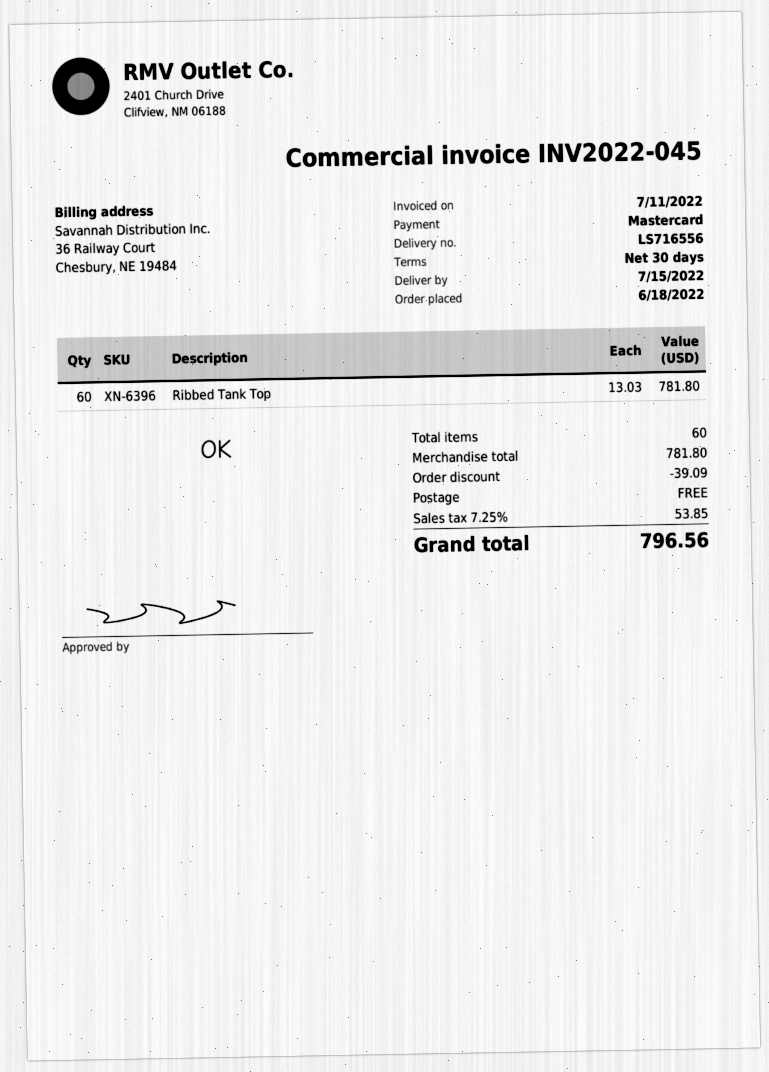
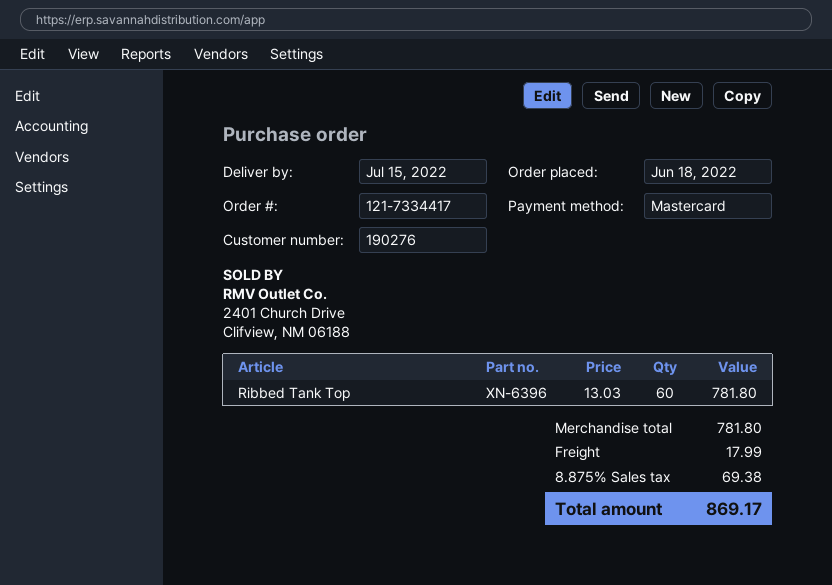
discount: 39.09 -> none
shipping: 0.00 -> 17.99
tax: 7.25% = 53.85 -> 8.875% = 69.38
total: 796.56 -> 869.17

